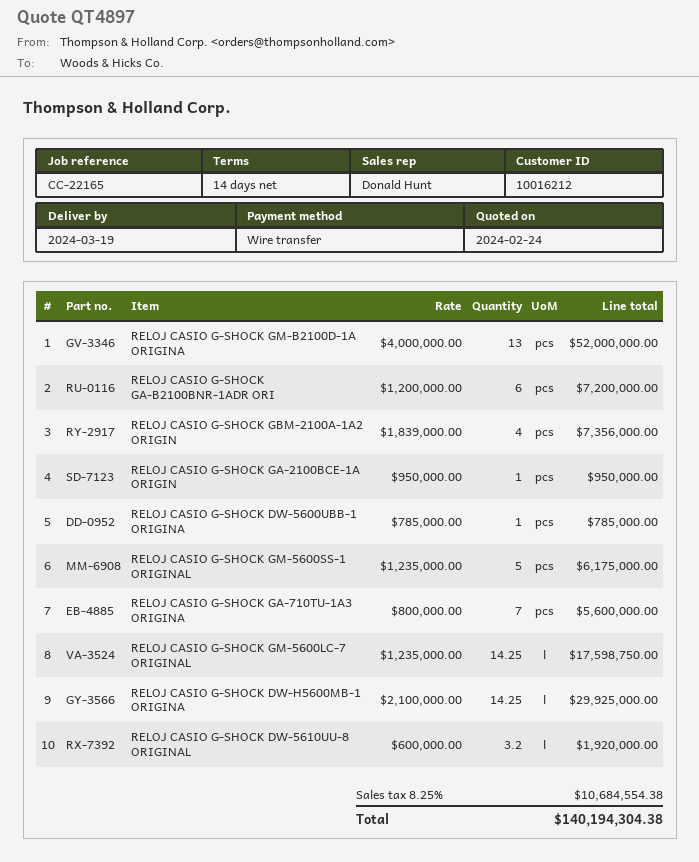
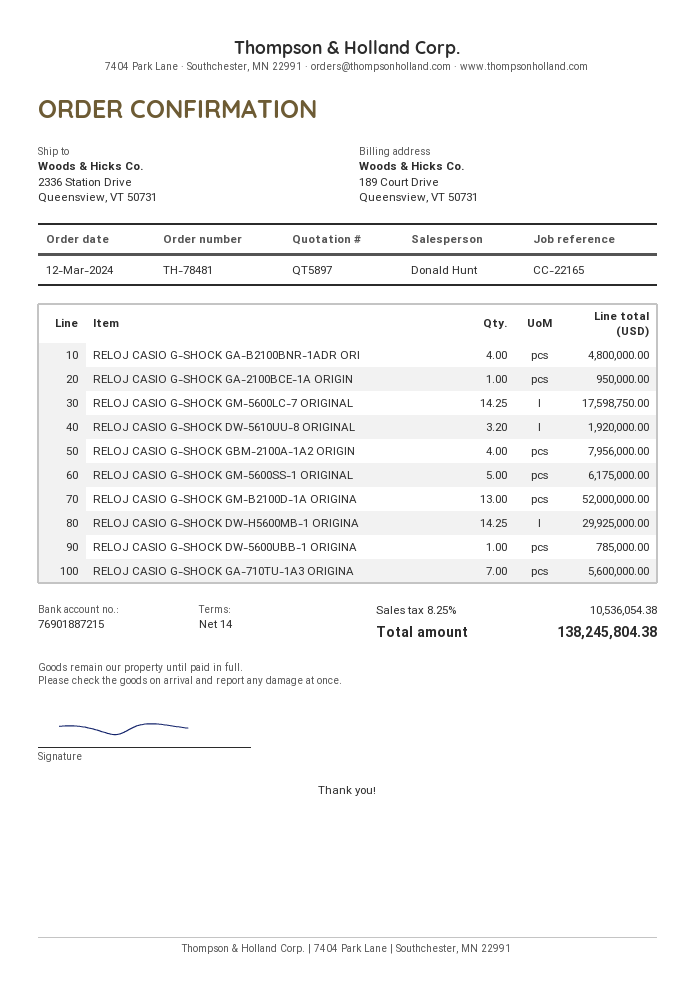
quote number: QT4897 -> QT5897
RELOJ CASIO G-SHOCK GA-B2100BNR-1ADR ORI: 6 for 7200000.00 -> 4 for 4800000.00
RELOJ CASIO G-SHOCK GBM-2100A-1A2 ORIGIN: 4 for 7356000.00 -> 4 for 7956000.00
tax: 8.25% = 10684554.38 -> 8.25% = 10536054.38
total: 140194304.38 -> 138245804.38

